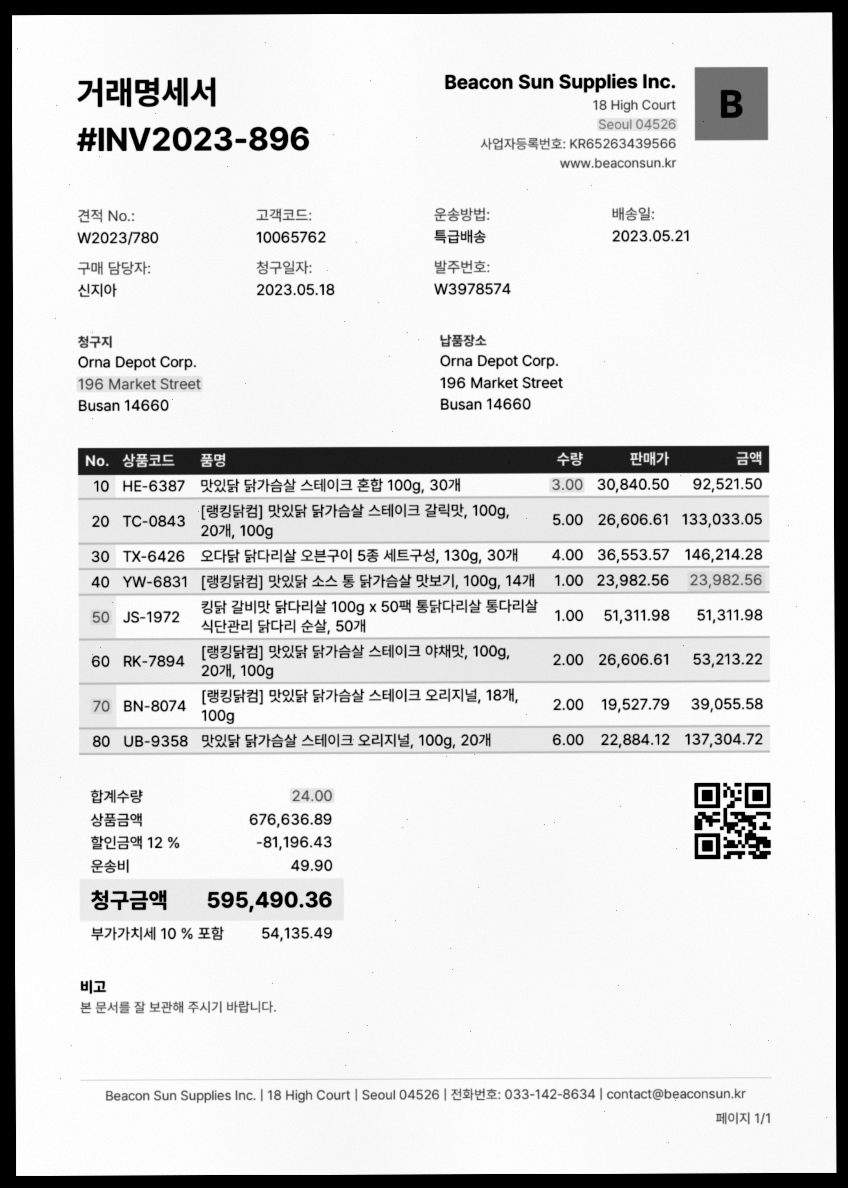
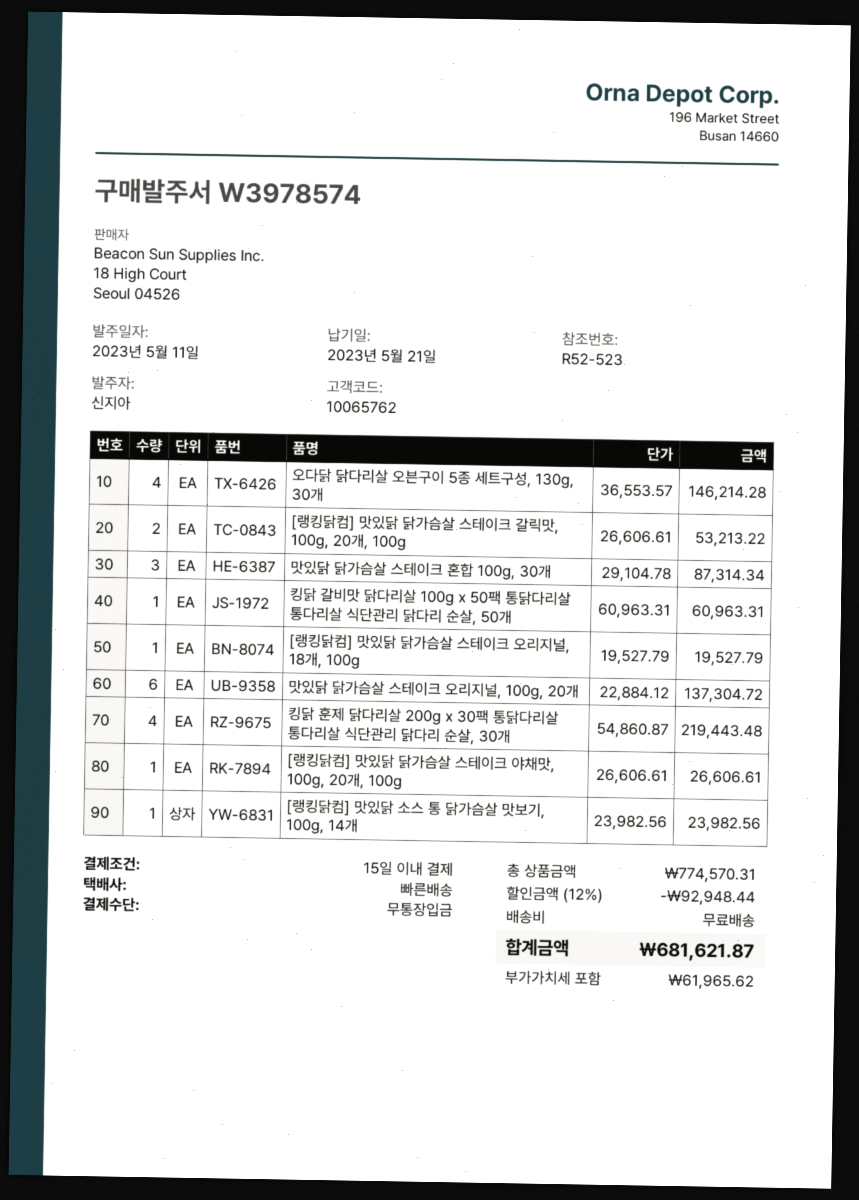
맛있닭 닭가슴살 스테이크 혼합 100g, 30개: 3 x 30840.50 = 92521.50 -> 3 x 29104.78 = 87314.34
[랭킹닭컴] 맛있닭 닭가슴살 스테이크 갈릭맛, 100g, 20개, 100g: 5 x 26606.61 = 133033.05 -> 2 x 26606.61 = 53213.22
킹닭 갈비맛 닭다리살 100g x 50팩 통닭다리살 통다리살 식단관리 닭다리 순살, 50개: 1 x 51311.98 = 51311.98 -> 1 x 60963.31 = 60963.31
[랭킹닭컴] 맛있닭 닭가슴살 스테이크 야채맛, 100g, 20개, 100g: 2 x 26606.61 = 53213.22 -> 1 x 26606.61 = 26606.61
[랭킹닭컴] 맛있닭 닭가슴살 스테이크 오리지널, 18개, 100g: 2 x 19527.79 = 39055.58 -> 1 x 19527.79 = 19527.79
킹닭 훈제 닭다리살 200g x 30팩 통닭다리살 통다리살 식단관리 닭다리 순살, 30개: none -> 4 x 54860.87 = 219443.48
subtotal: 676636.89 -> 774570.31
discount: 12% = 81196.43 -> 12% = 92948.44
shipping: 49.90 -> 0.00
tax: 54135.49 -> 61965.62
total: 595490.36 -> 681621.87

